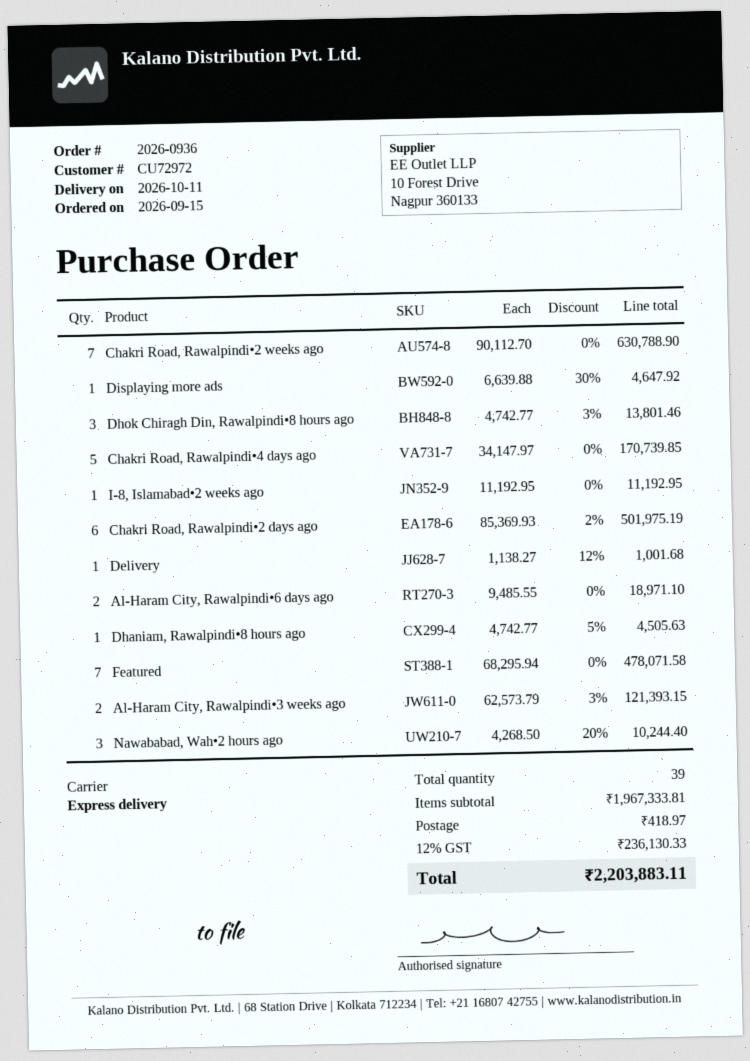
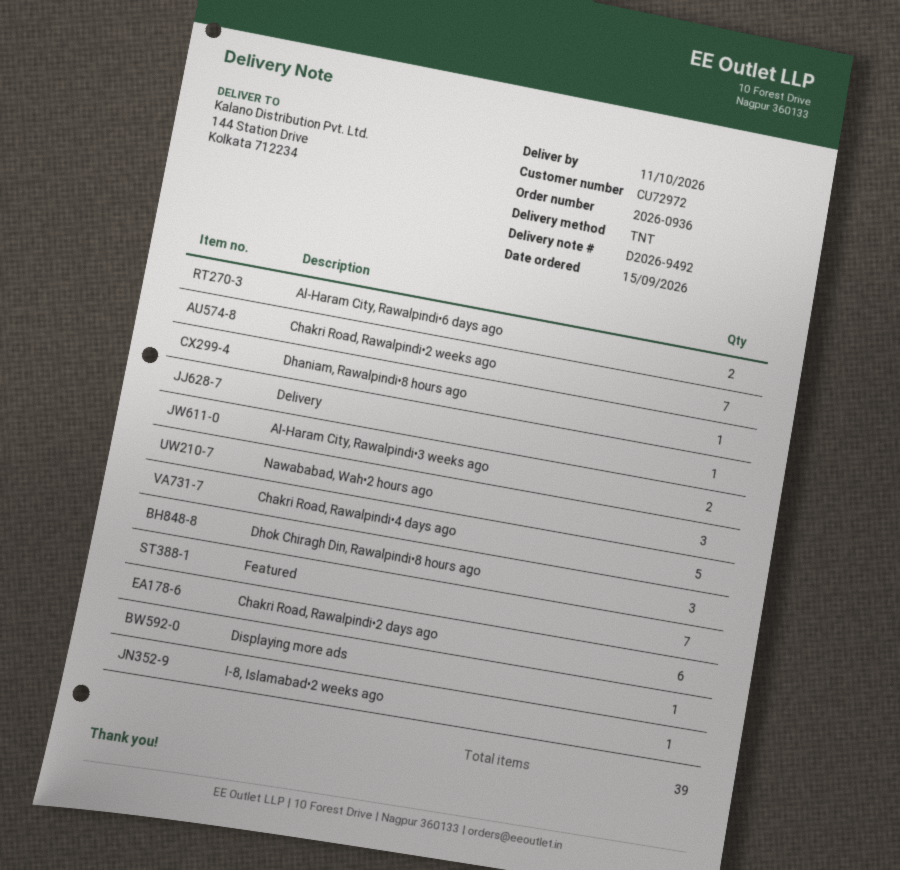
shipping method: express -> TNT

